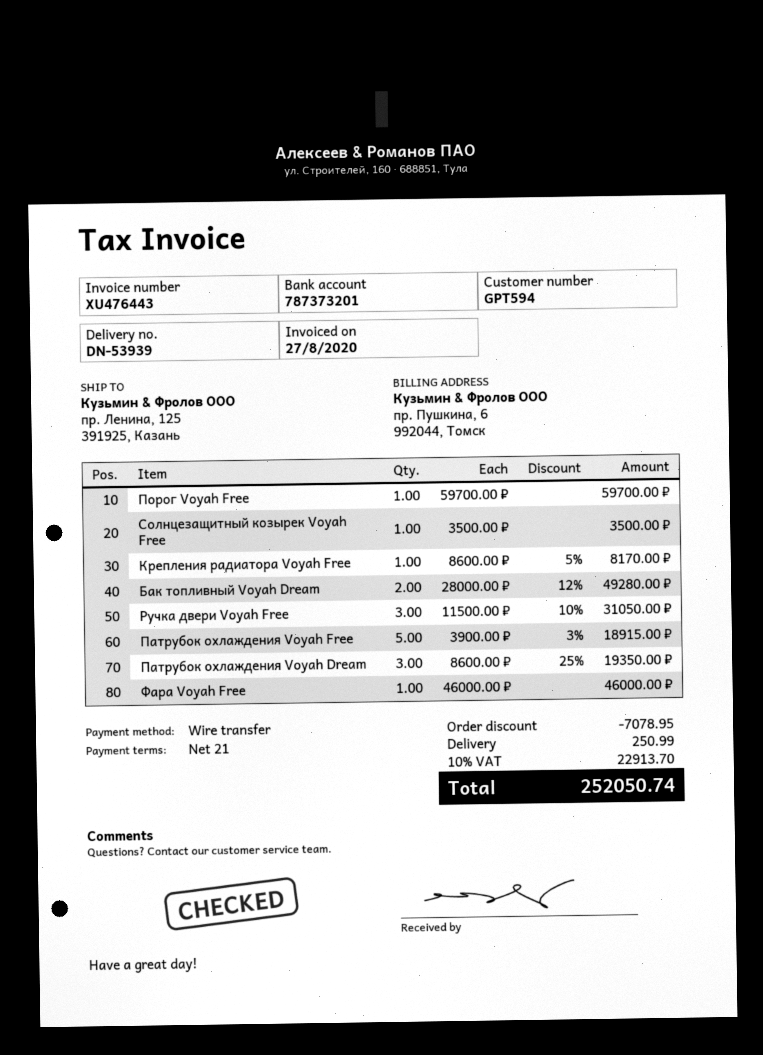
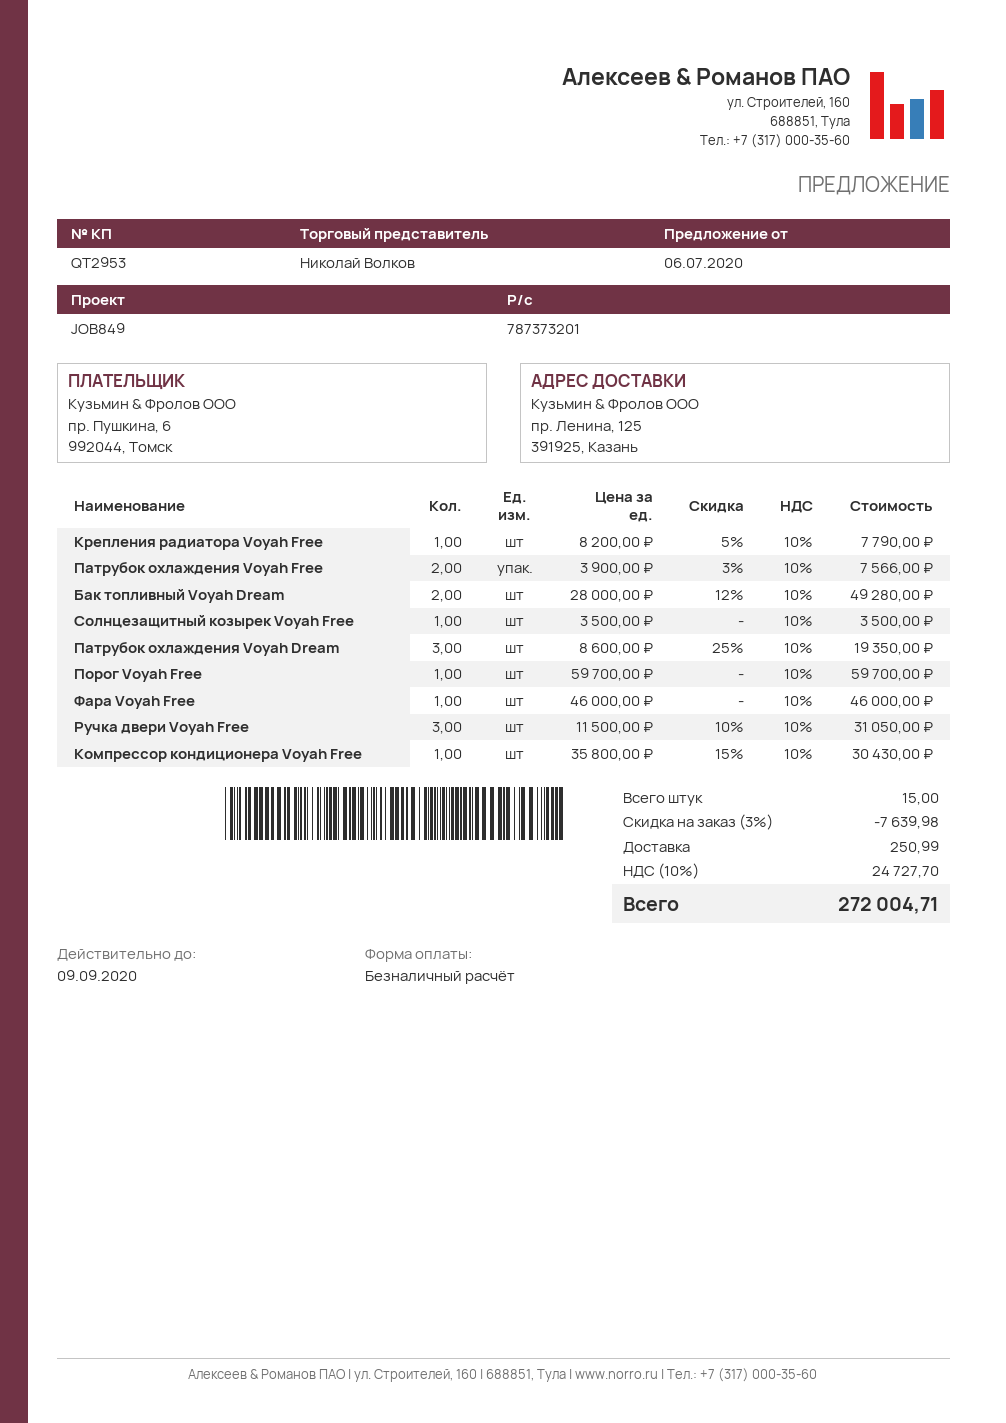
Крепления радиатора Voyah Free: 1 x 8600.00 - 5% = 8170.00 -> 1 x 8200.00 - 5% = 7790.00
Патрубок охлаждения Voyah Free: 5 x 3900.00 - 3% = 18915.00 -> 2 x 3900.00 - 3% = 7566.00
Компрессор кондиционера Voyah Free: none -> 1 x 35800.00 - 15% = 30430.00
discount: 7078.95 -> 7639.98
tax: 10% = 22913.70 -> 10% = 24727.70
total: 252050.74 -> 272004.71

